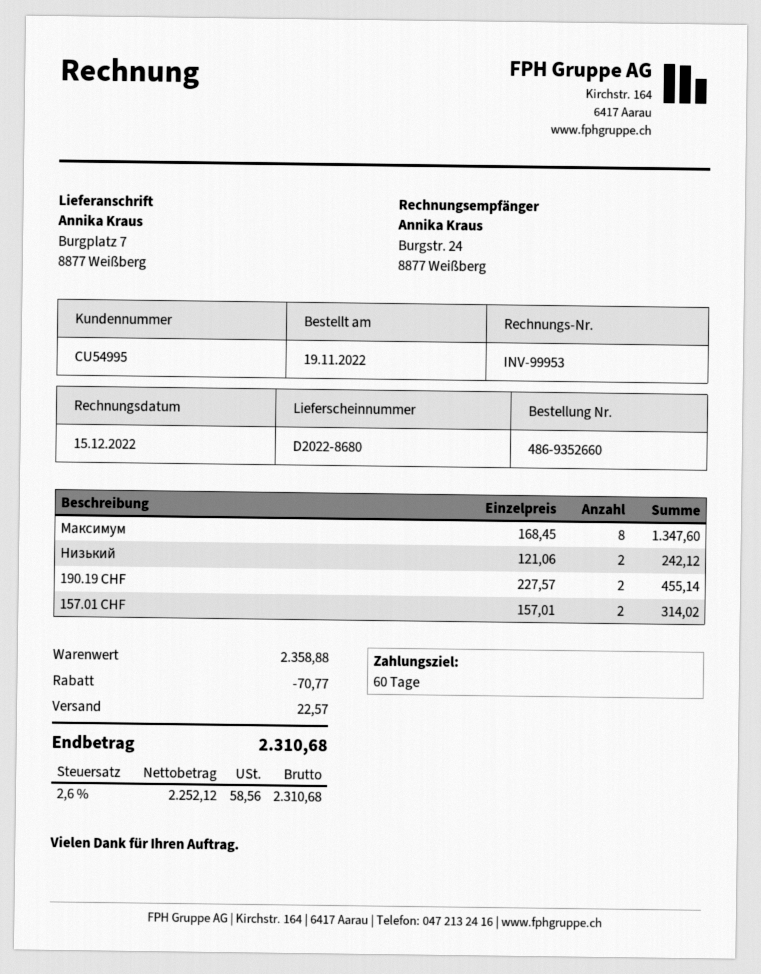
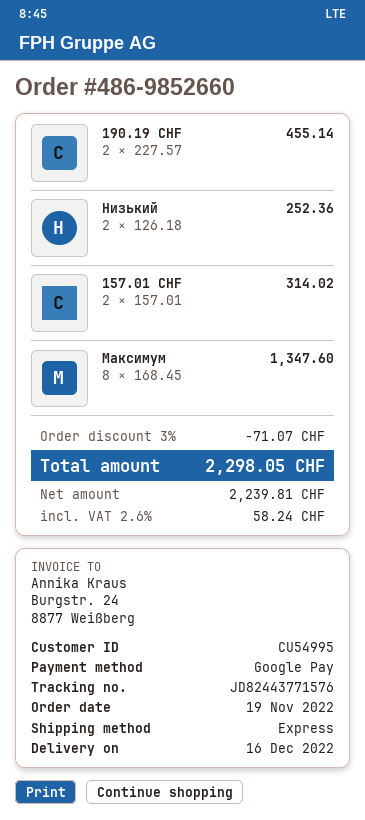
order number: 486-9352660 -> 486-9852660
Низький: 2 x 121.06 = 242.12 -> 2 x 126.18 = 252.36
discount: 70.77 -> 71.07
shipping: 22.57 -> none
net: 2252.12 -> 2239.81
tax: 2.6% = 58.56 -> 2.6% = 58.24
total: 2310.68 -> 2298.05

